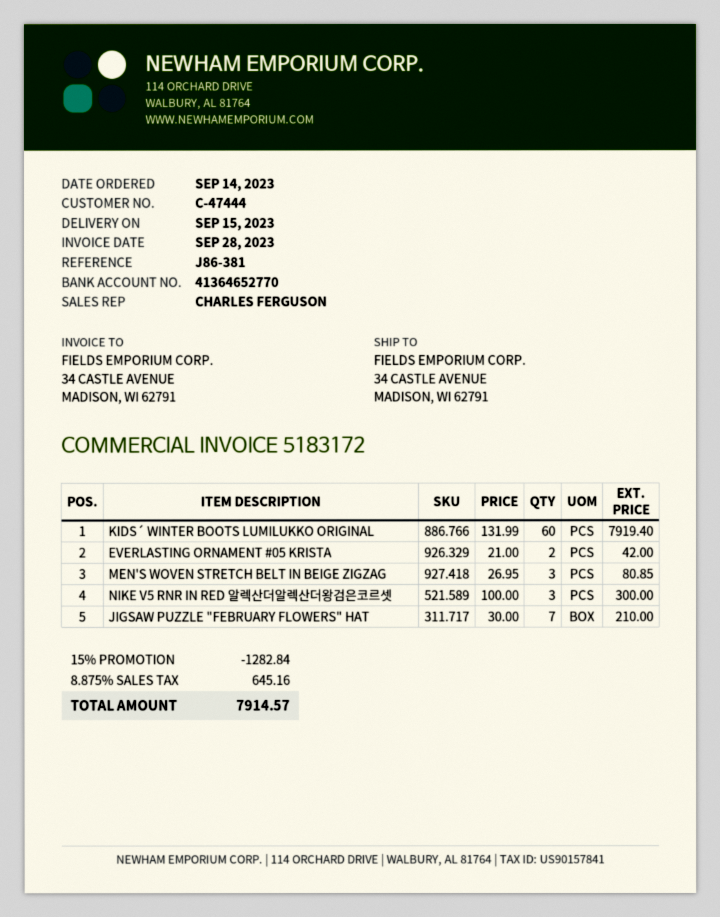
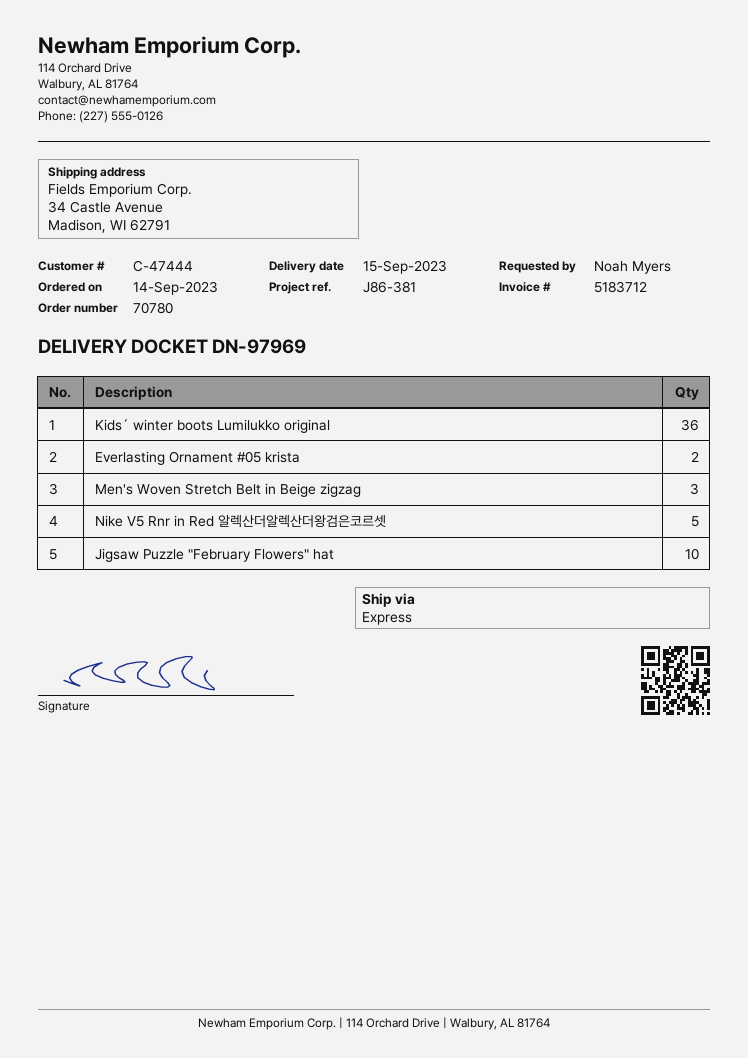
invoice number: 5183172 -> 5183712
KIDS´ WINTER BOOTS LUMILUKKO ORIGINAL: 60 -> 36
NIKE V5 RNR IN RED 알렉산더알렉산더왕검은코르셋: 3 -> 5
JIGSAW PUZZLE "FEBRUARY FLOWERS" HAT: 7 -> 10

